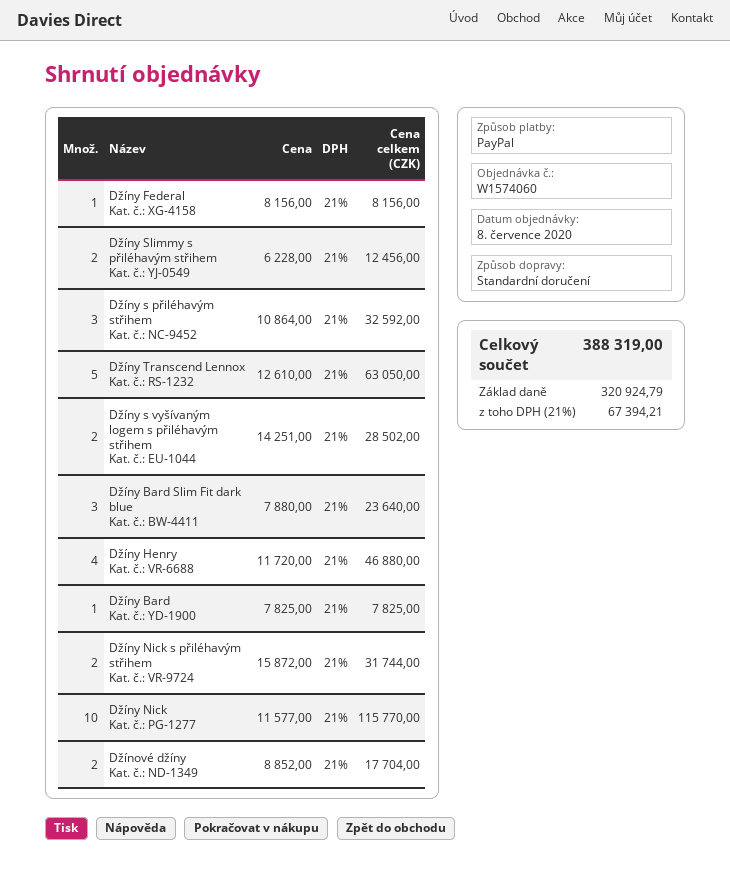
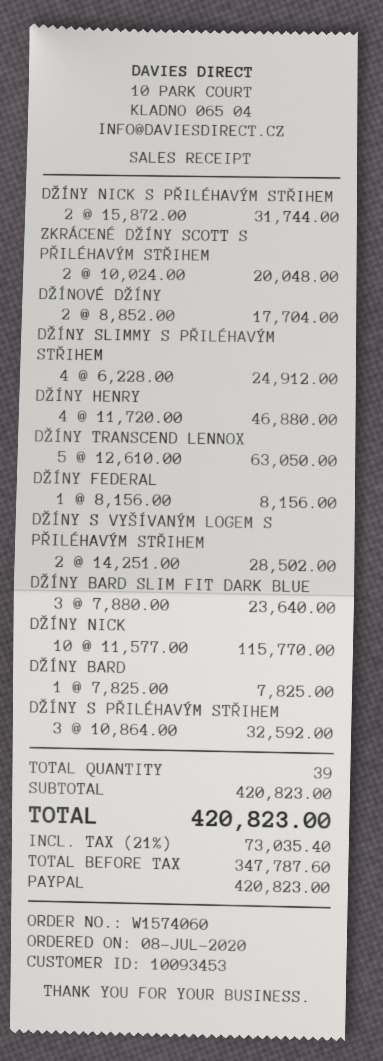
Džíny Slimmy s přiléhavým střihem: 2 x 6228.00 = 12456.00 -> 4 x 6228.00 = 24912.00
ZKRÁCENÉ DŽÍNY SCOTT S PŘILÉHAVÝM STŘIHEM: none -> 2 x 10024.00 = 20048.00
net: 320924.79 -> 347787.60
tax: 21% = 67394.21 -> 21% = 73035.40
total: 388319.00 -> 420823.00

